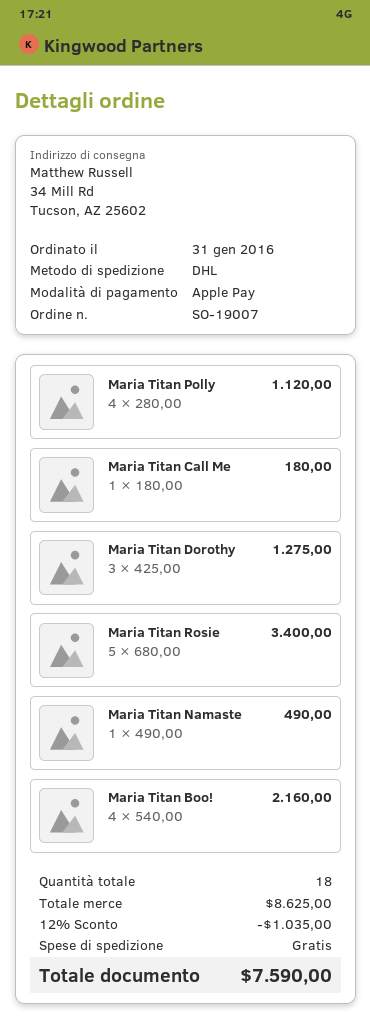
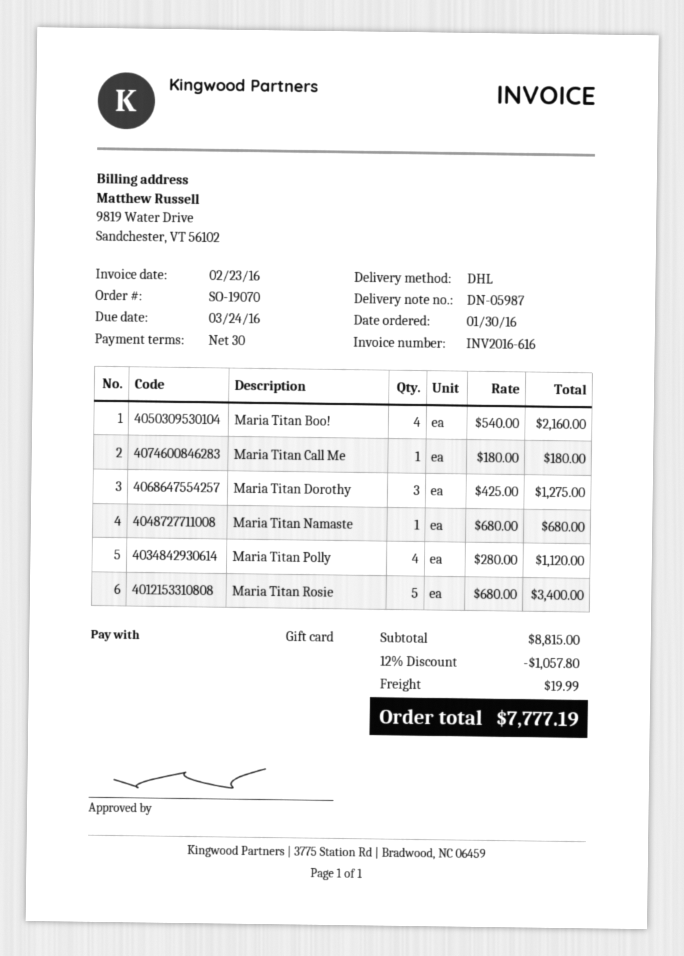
order number: SO-19007 -> SO-19070
order date: 2016-01-31 -> 2016-01-30
payment method: Apple Pay -> gift card
Maria Titan Namaste: 1 x 490.00 = 490.00 -> 1 x 680.00 = 680.00
subtotal: 8625.00 -> 8815.00
discount: 12% = 1035.00 -> 12% = 1057.80
shipping: 0.00 -> 19.99
total: 7590.00 -> 7777.19

